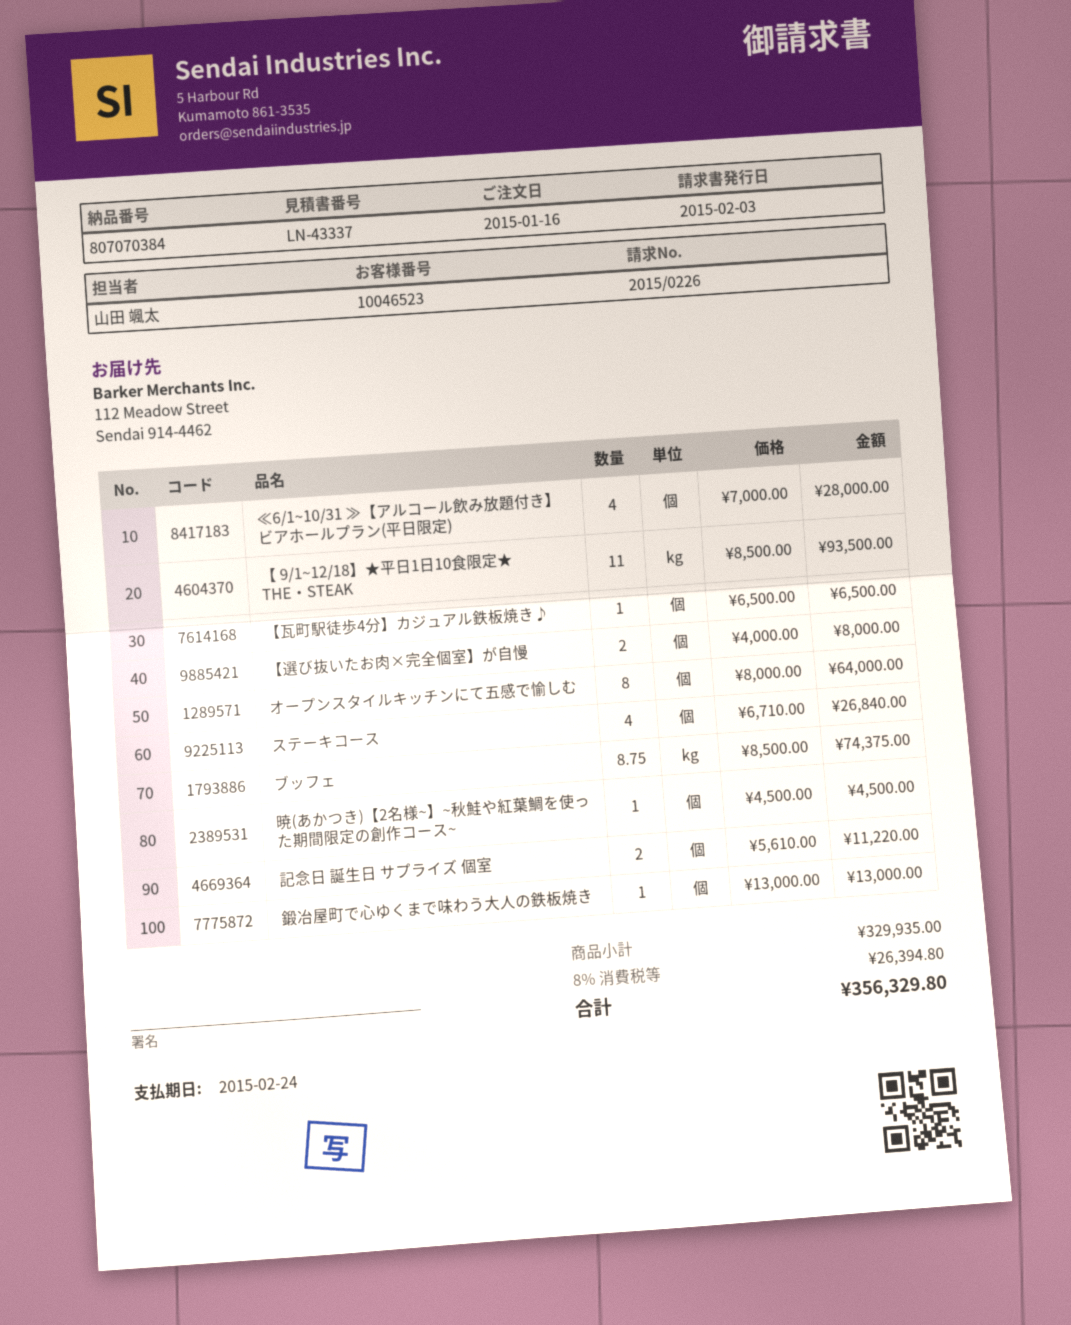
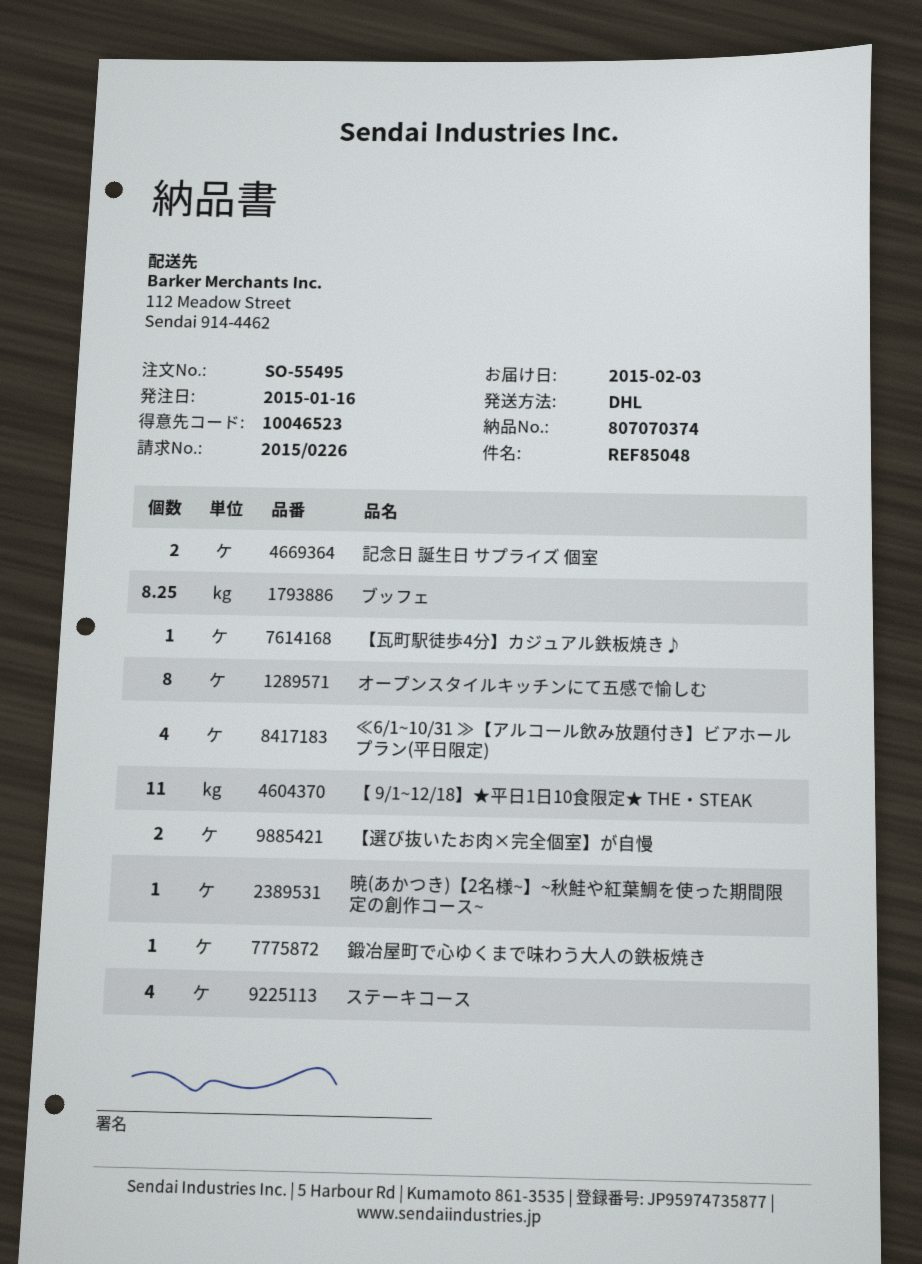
delivery note number: 807070384 -> 807070374
ブッフェ: 8.75 -> 8.25

